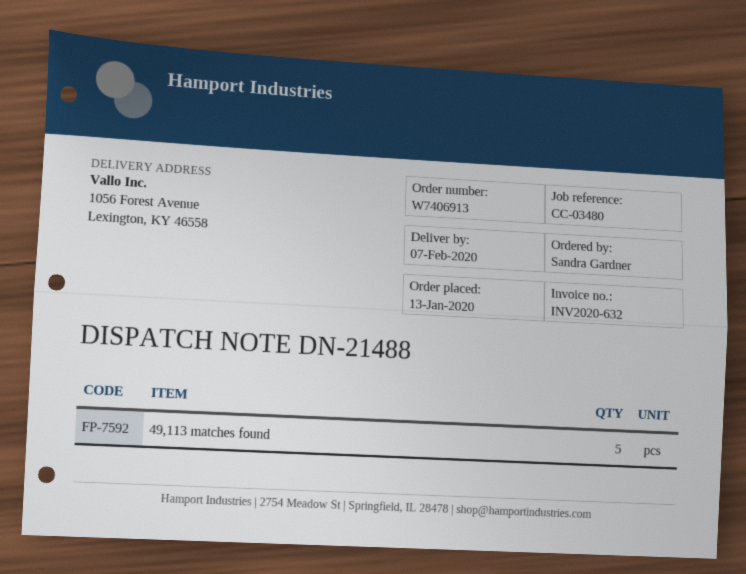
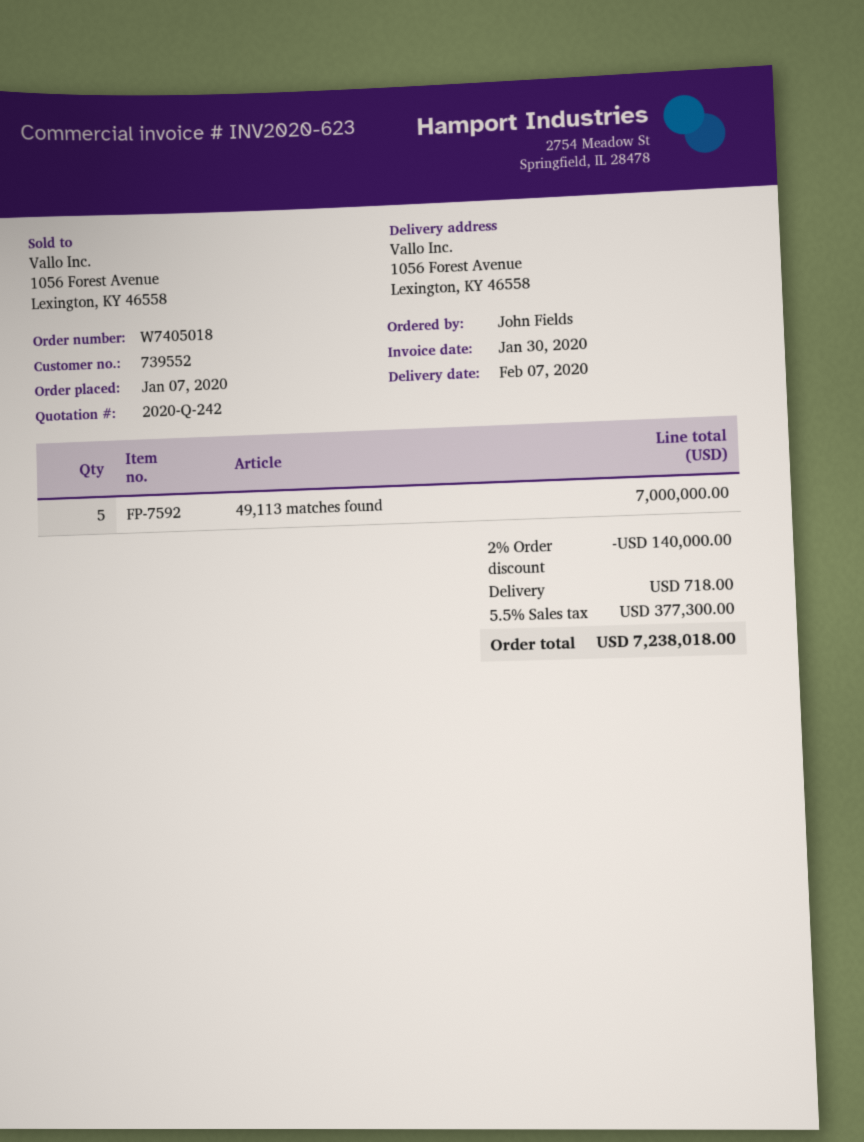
order number: W7406913 -> W7405018
order date: 2020-01-13 -> 2020-01-07
invoice number: INV2020-632 -> INV2020-623
ordered by: Sandra Gardner -> John Fields

